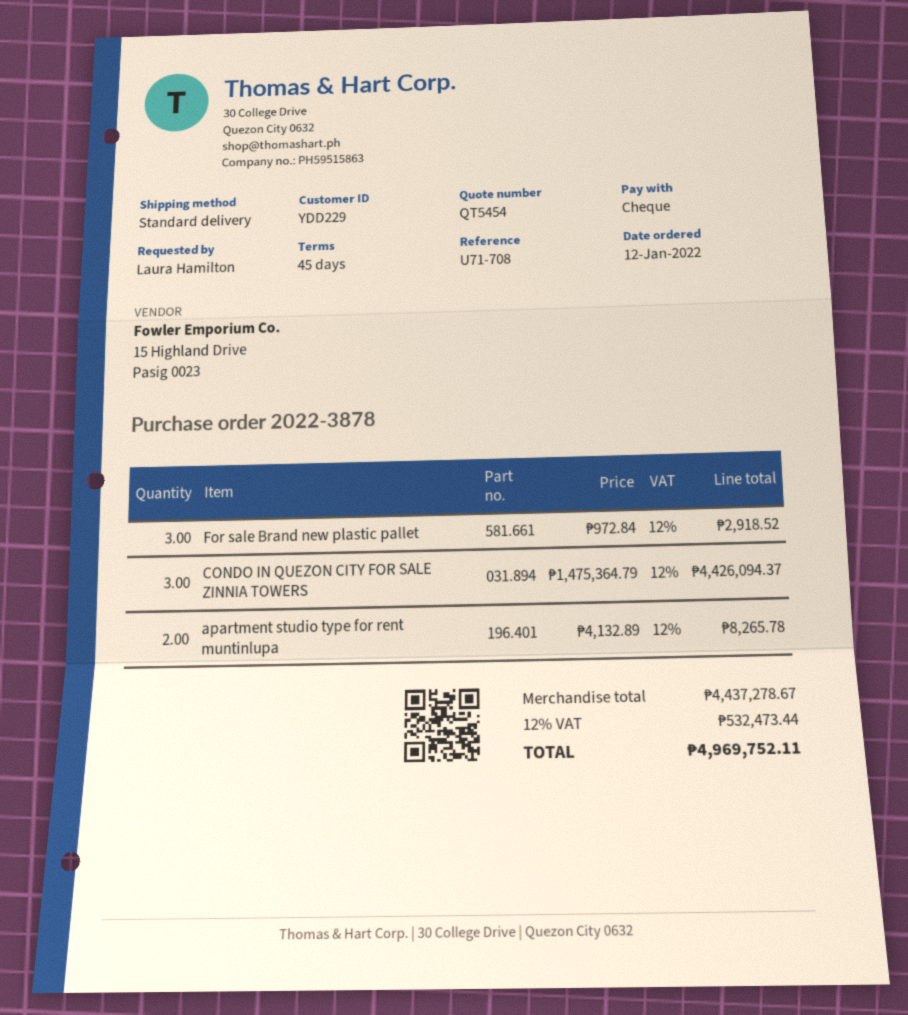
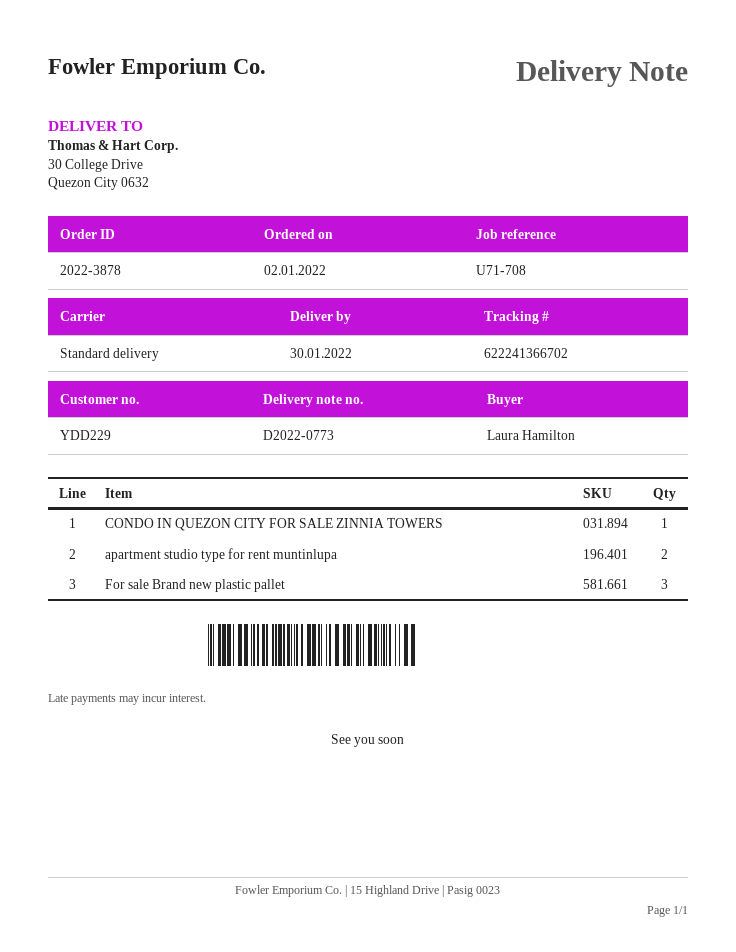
order date: 2022-01-12 -> 2022-01-02
CONDO IN QUEZON CITY FOR SALE ZINNIA TOWERS: 3 -> 1

